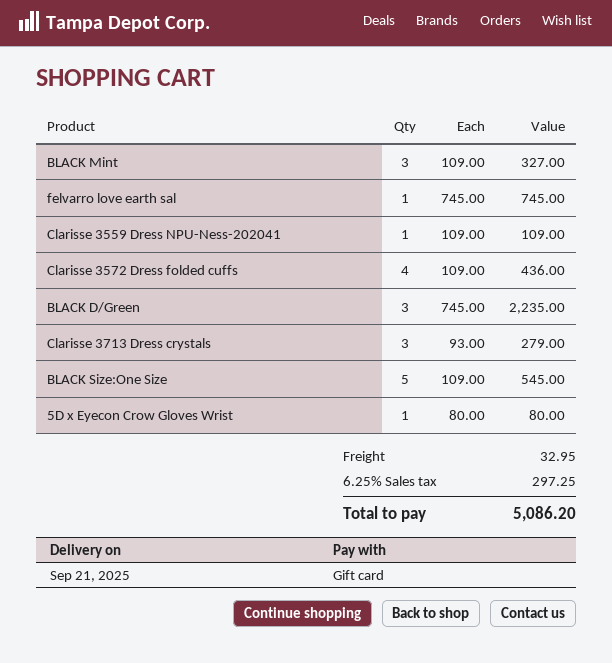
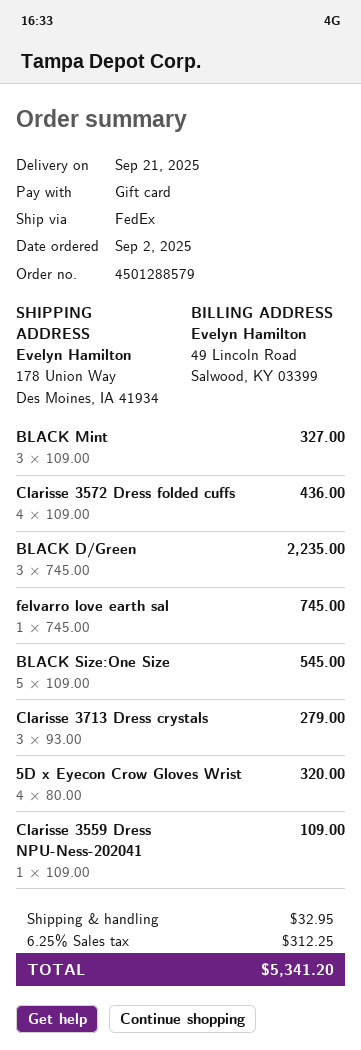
5D x Eyecon Crow Gloves Wrist: 1 x 80.00 = 80.00 -> 4 x 80.00 = 320.00
tax: 6.25% = 297.25 -> 6.25% = 312.25
total: 5086.20 -> 5341.20

